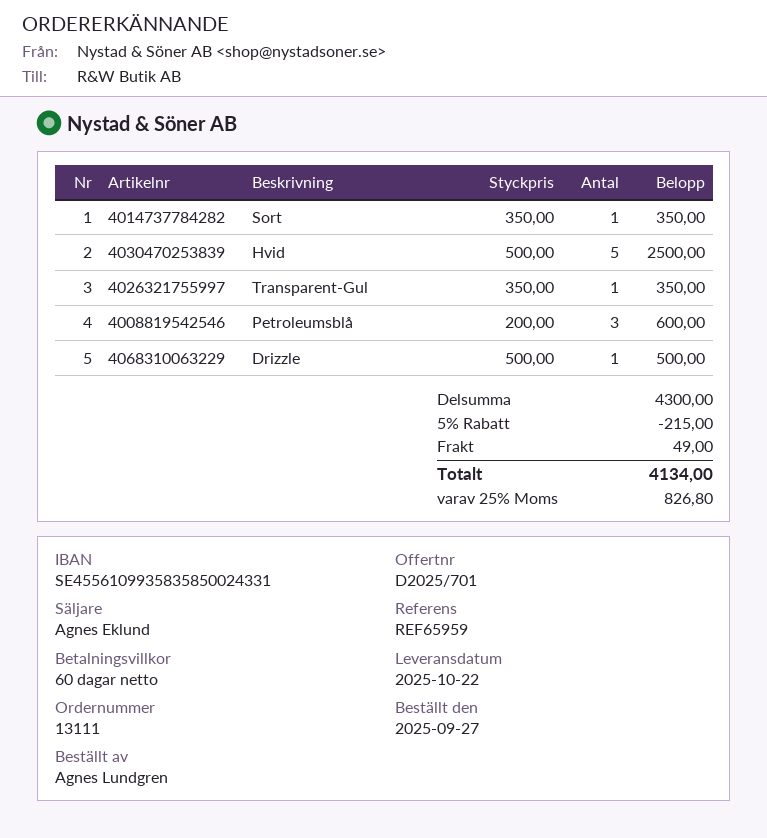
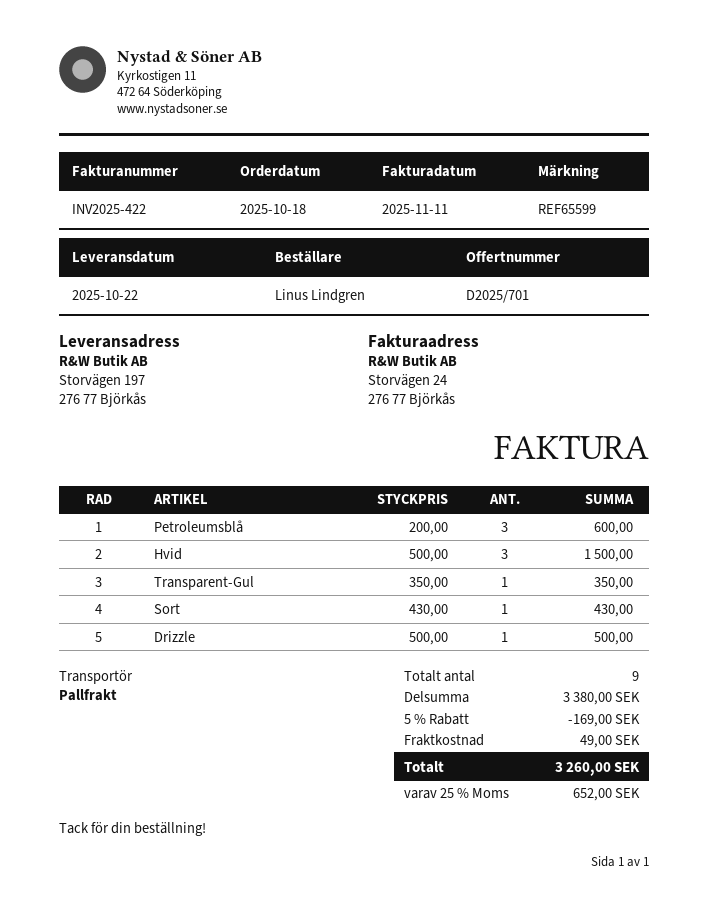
order date: 2025-09-27 -> 2025-10-18
reference: REF65959 -> REF65599
ordered by: Agnes Lundgren -> Linus Lindgren
Sort: 1 x 350.00 = 350.00 -> 1 x 430.00 = 430.00
Hvid: 5 x 500.00 = 2500.00 -> 3 x 500.00 = 1500.00
subtotal: 4300.00 -> 3380.00
discount: 5% = 215.00 -> 5% = 169.00
tax: 25% = 826.80 -> 25% = 652.00
total: 4134.00 -> 3260.00

